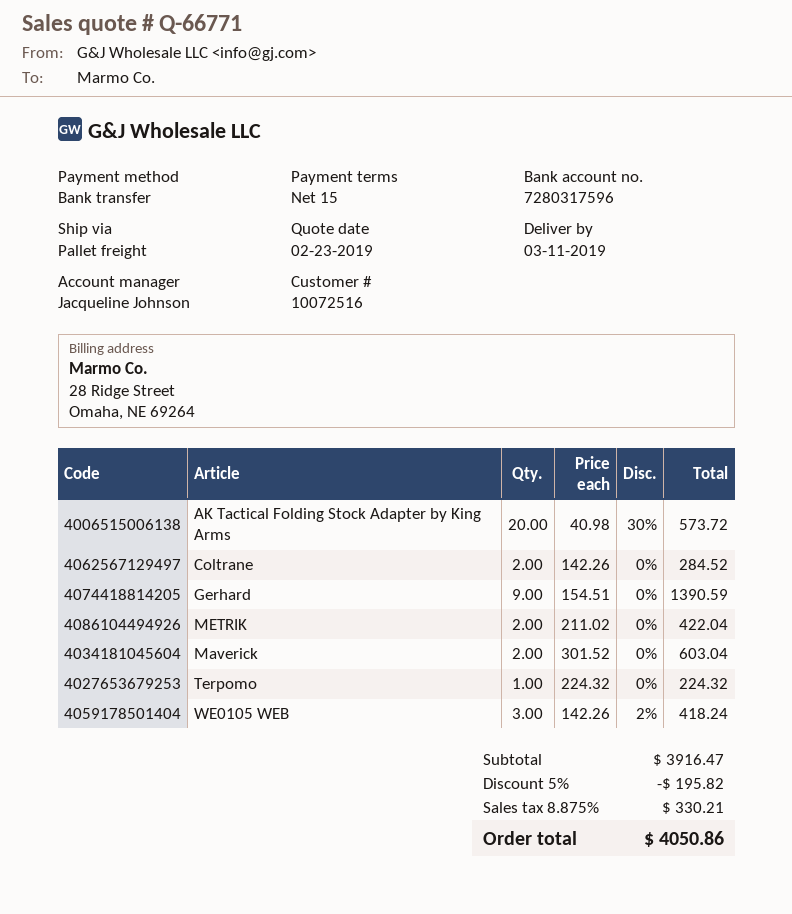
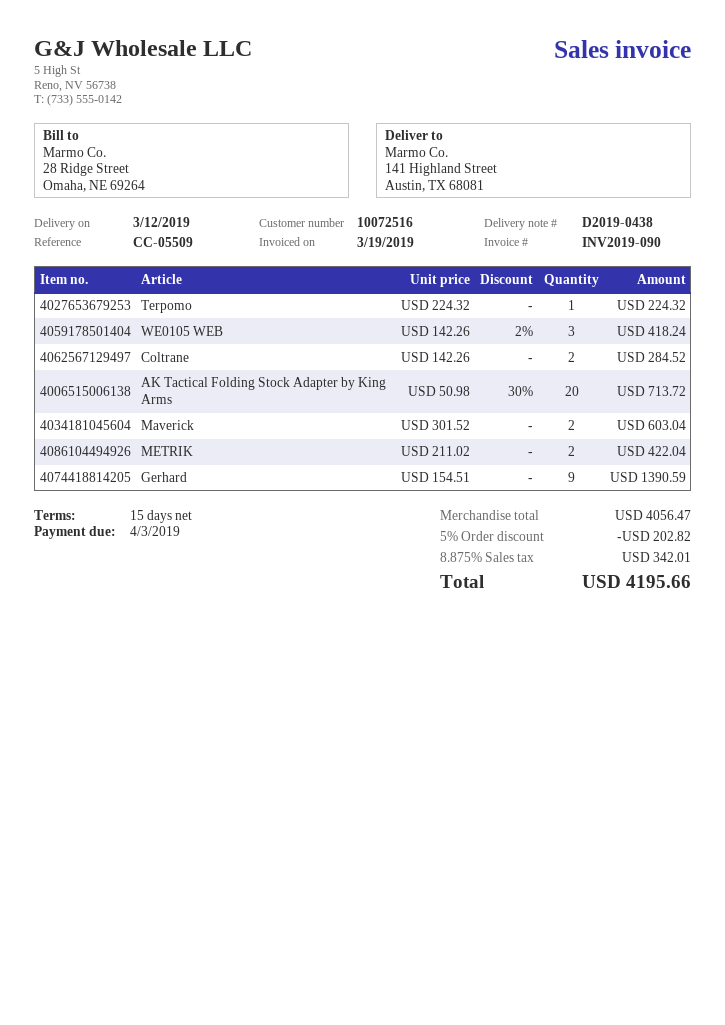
delivery date: 2019-03-11 -> 2019-03-12
AK Tactical Folding Stock Adapter by King Arms: 20 x 40.98 - 30% = 573.72 -> 20 x 50.98 - 30% = 713.72
subtotal: 3916.47 -> 4056.47
discount: 5% = 195.82 -> 5% = 202.82
tax: 8.875% = 330.21 -> 8.875% = 342.01
total: 4050.86 -> 4195.66

